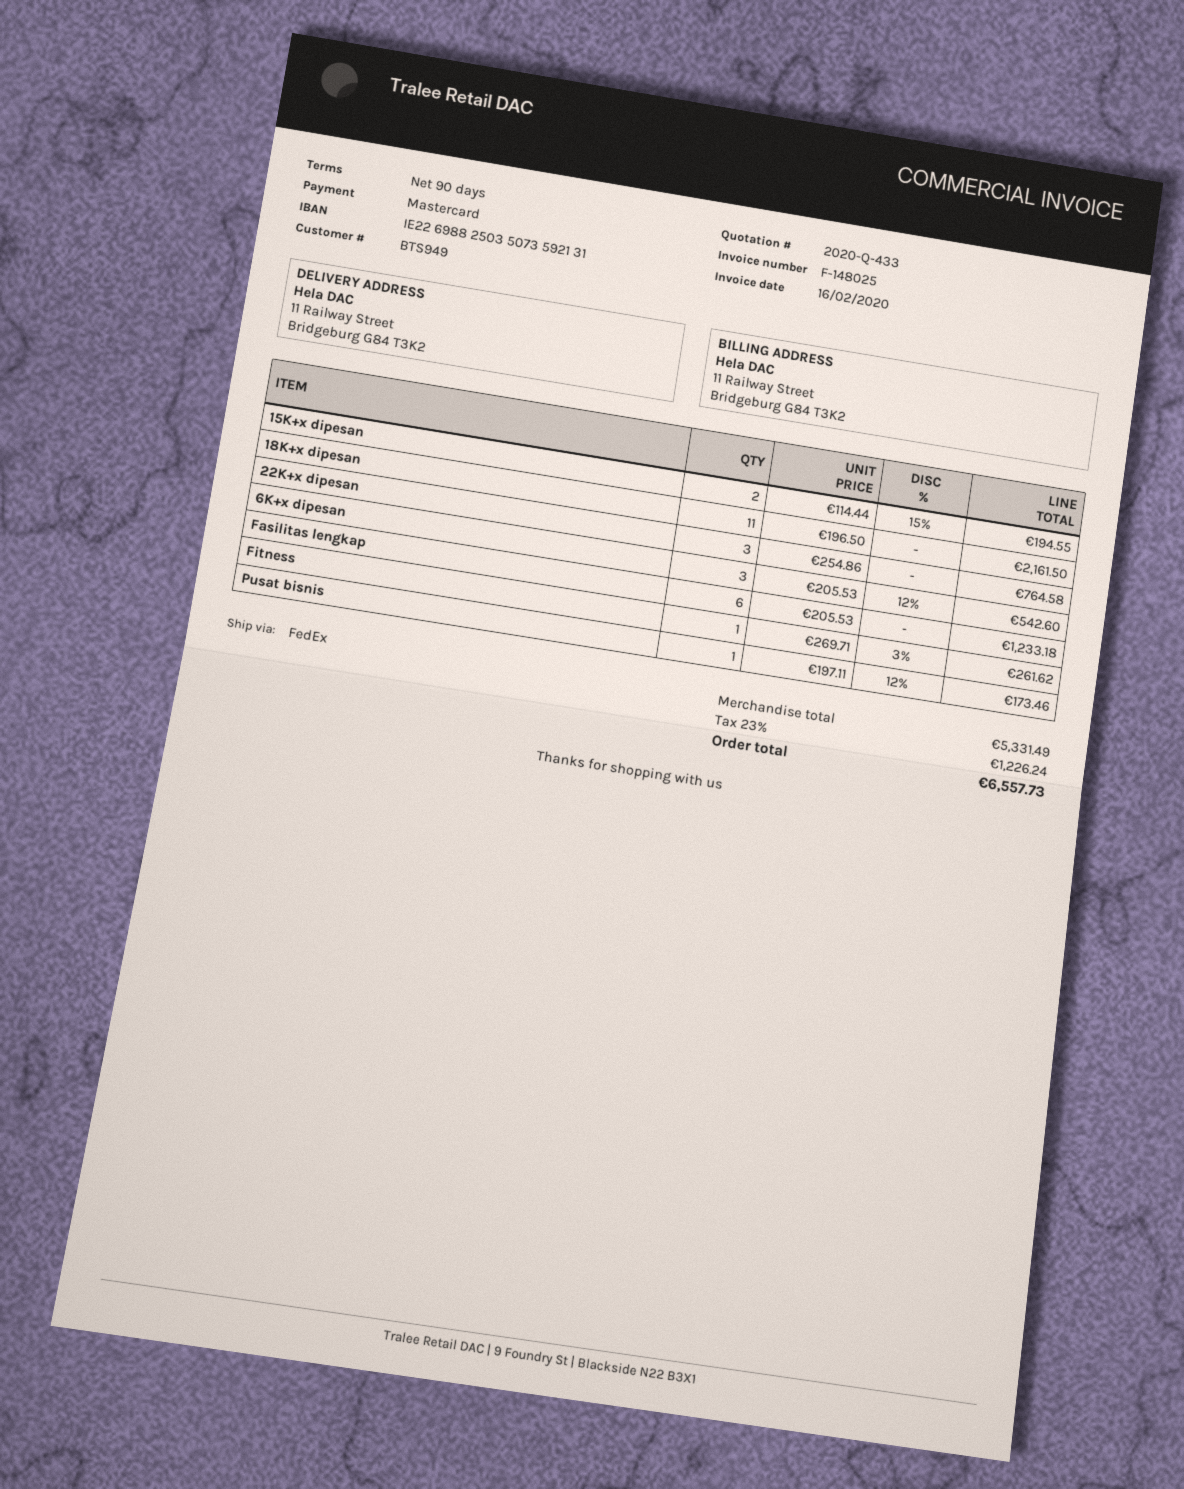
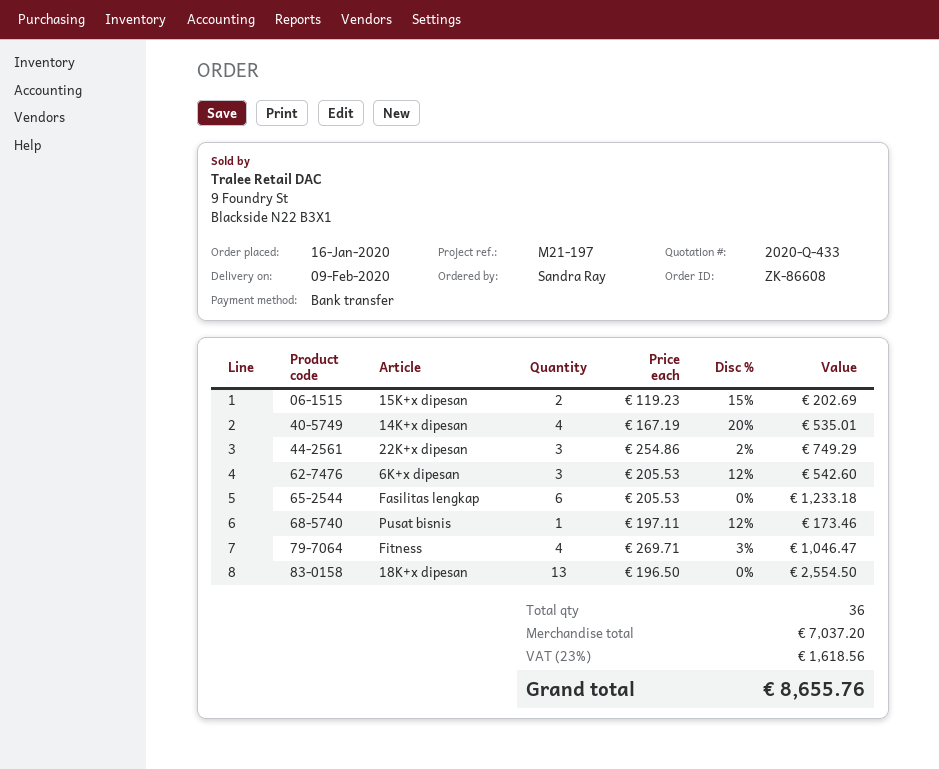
payment method: Mastercard -> bank transfer
15K+x dipesan: 2 x 114.44 - 15% = 194.55 -> 2 x 119.23 - 15% = 202.69
18K+x dipesan: 11 x 196.50 = 2161.50 -> 13 x 196.50 = 2554.50
22K+x dipesan: 3 x 254.86 = 764.58 -> 3 x 254.86 - 2% = 749.29
Fitness: 1 x 269.71 - 3% = 261.62 -> 4 x 269.71 - 3% = 1046.47
14K+x dipesan: none -> 4 x 167.19 - 20% = 535.01
subtotal: 5331.49 -> 7037.20
tax: 23% = 1226.24 -> 23% = 1618.56
total: 6557.73 -> 8655.76

